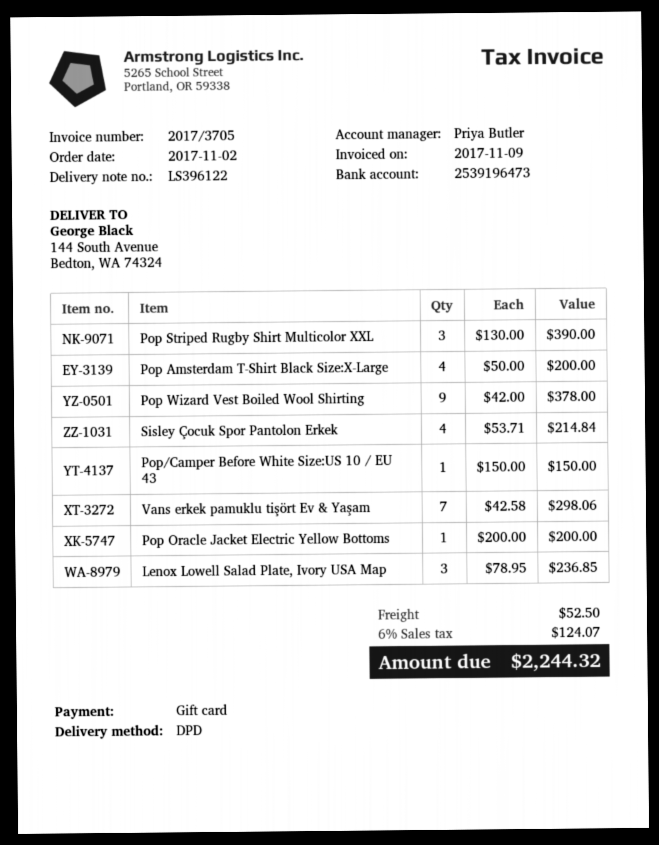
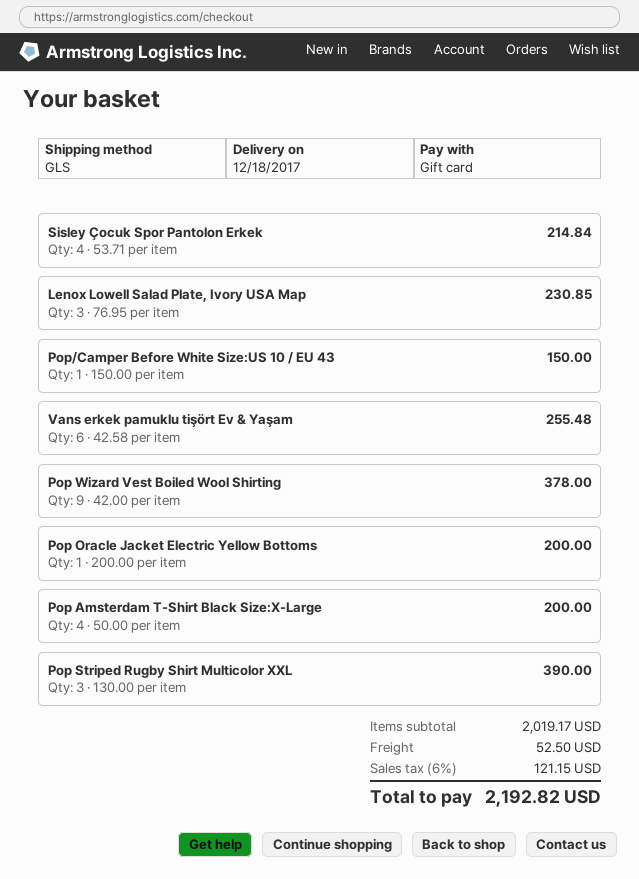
shipping method: DPD -> GLS
Vans erkek pamuklu tişört Ev & Yaşam: 7 x 42.58 = 298.06 -> 6 x 42.58 = 255.48
Lenox Lowell Salad Plate, Ivory USA Map: 3 x 78.95 = 236.85 -> 3 x 76.95 = 230.85
tax: 6% = 124.07 -> 6% = 121.15
total: 2244.32 -> 2192.82

